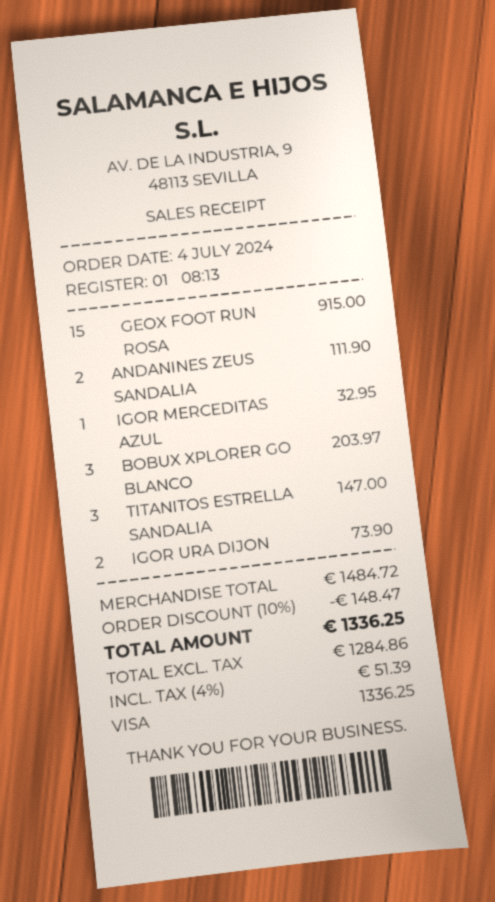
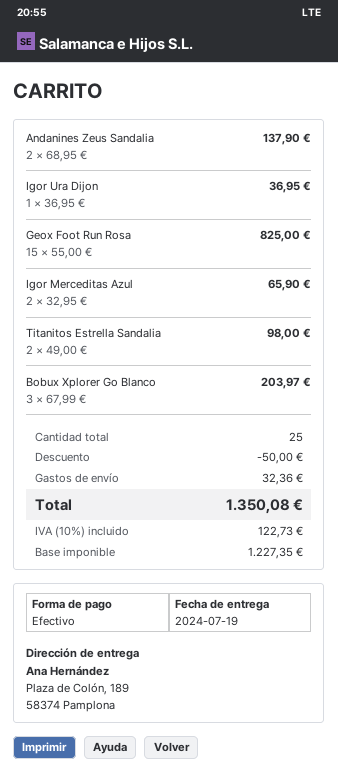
payment method: Visa -> cash
GEOX FOOT RUN ROSA: 15 for 915.00 -> 15 for 825.00
ANDANINES ZEUS SANDALIA: 2 for 111.90 -> 2 for 137.90
IGOR MERCEDITAS AZUL: 1 for 32.95 -> 2 for 65.90
TITANITOS ESTRELLA SANDALIA: 3 for 147.00 -> 2 for 98.00
IGOR URA DIJON: 2 for 73.90 -> 1 for 36.95
discount: 148.47 -> 50.00
shipping: none -> 32.36
net: 1284.86 -> 1227.35
tax: 4% = 51.39 -> 10% = 122.73
total: 1336.25 -> 1350.08

